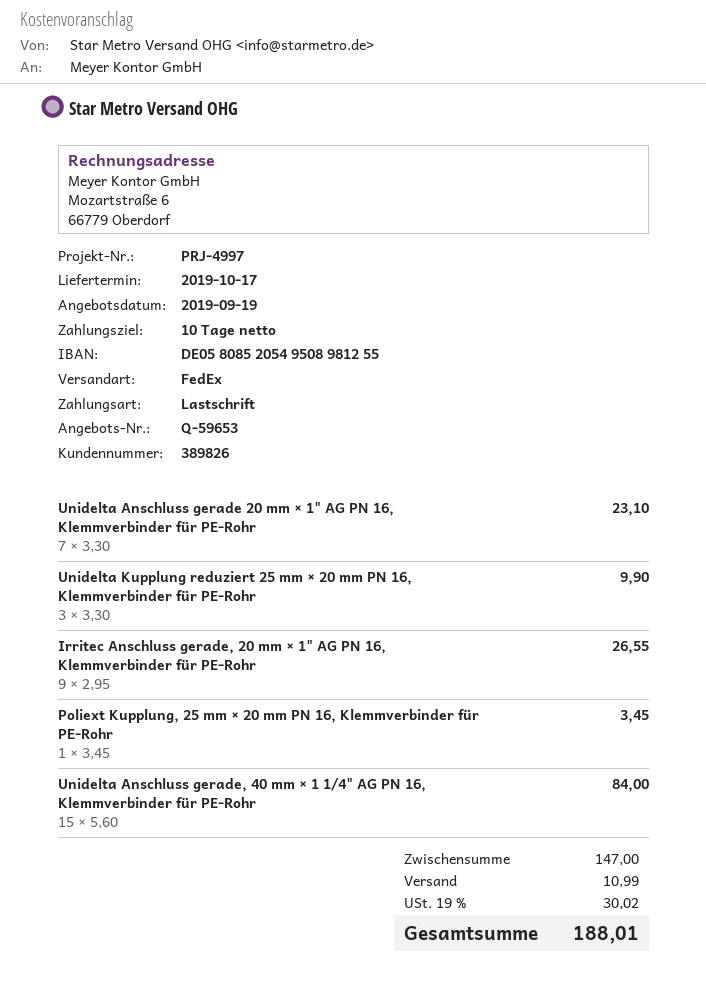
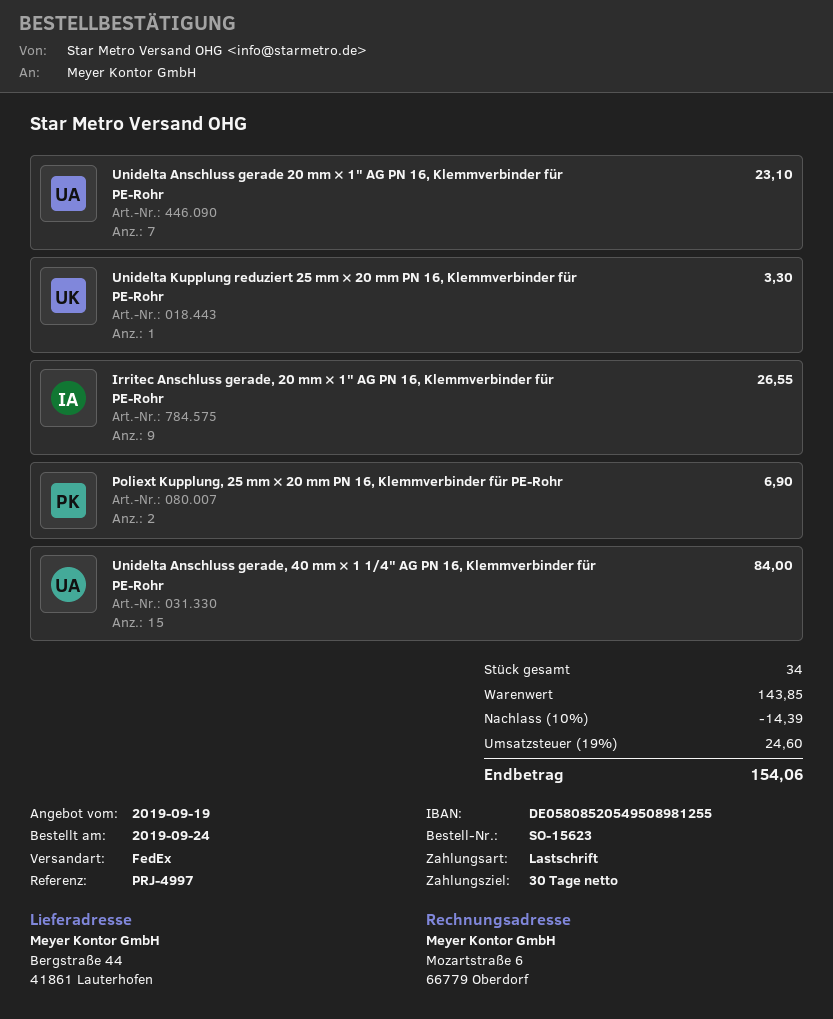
payment terms: 10 days -> 30 days
Unidelta Kupplung reduziert 25 mm × 20 mm PN 16, Klemmverbinder für PE-Rohr: 3 for 9.90 -> 1 for 3.30
Poliext Kupplung, 25 mm × 20 mm PN 16, Klemmverbinder für PE-Rohr: 1 for 3.45 -> 2 for 6.90
subtotal: 147.00 -> 143.85
discount: none -> 10% = 14.39
shipping: 10.99 -> none
tax: 19% = 30.02 -> 19% = 24.60
total: 188.01 -> 154.06

